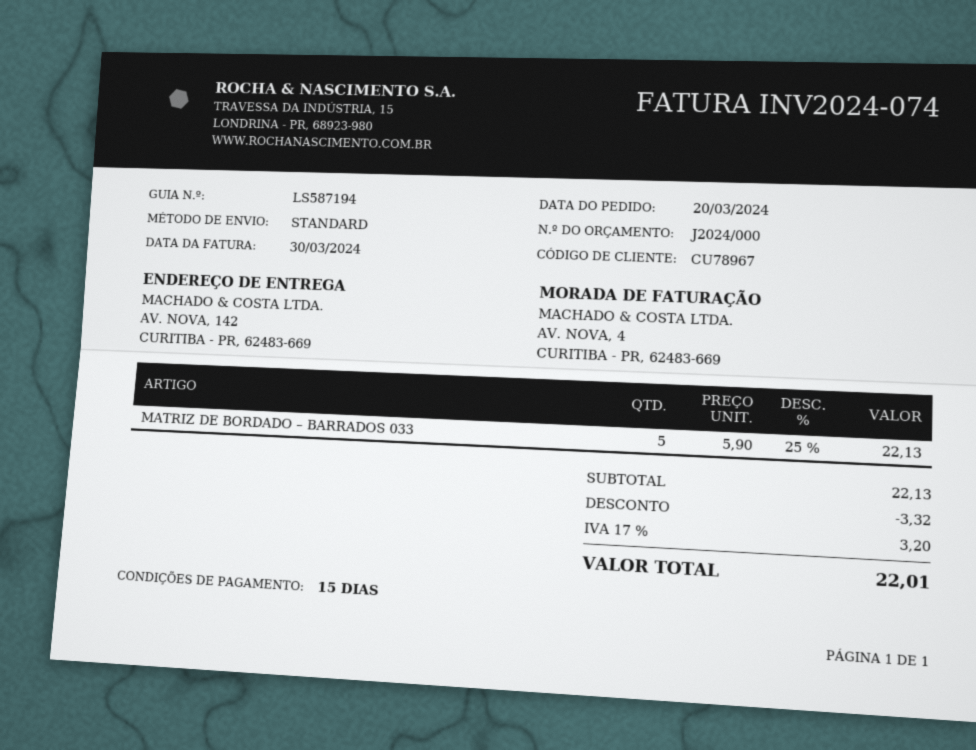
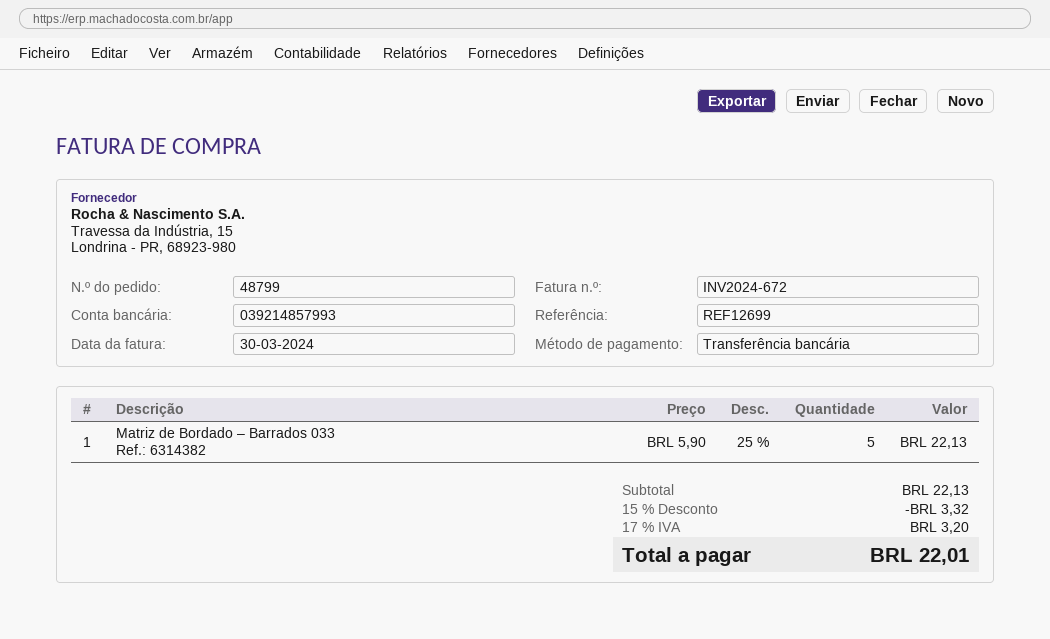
invoice number: INV2024-074 -> INV2024-672

